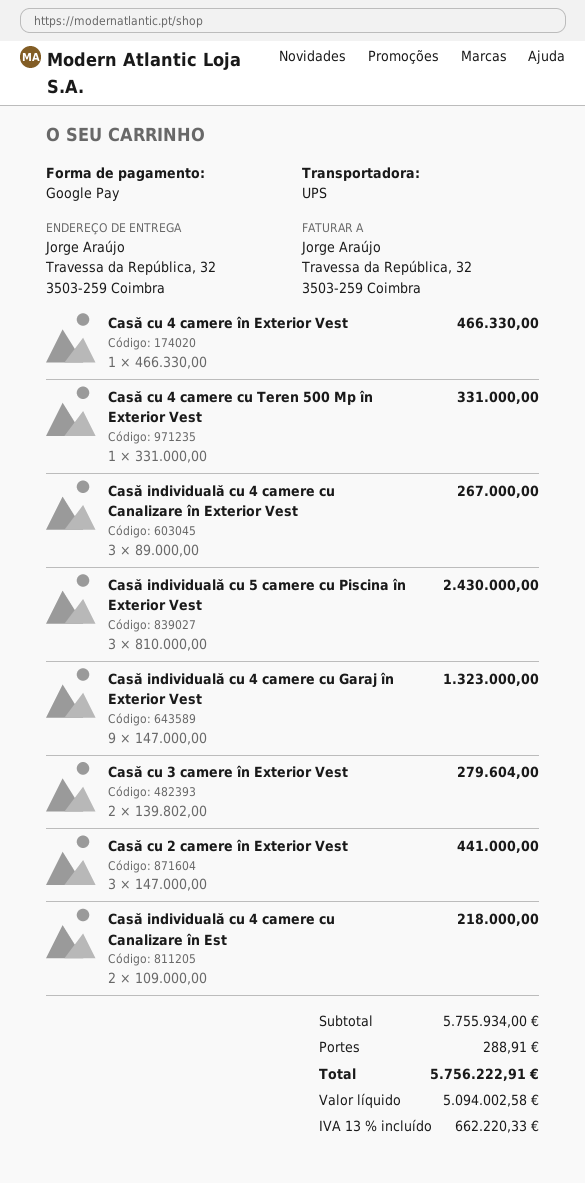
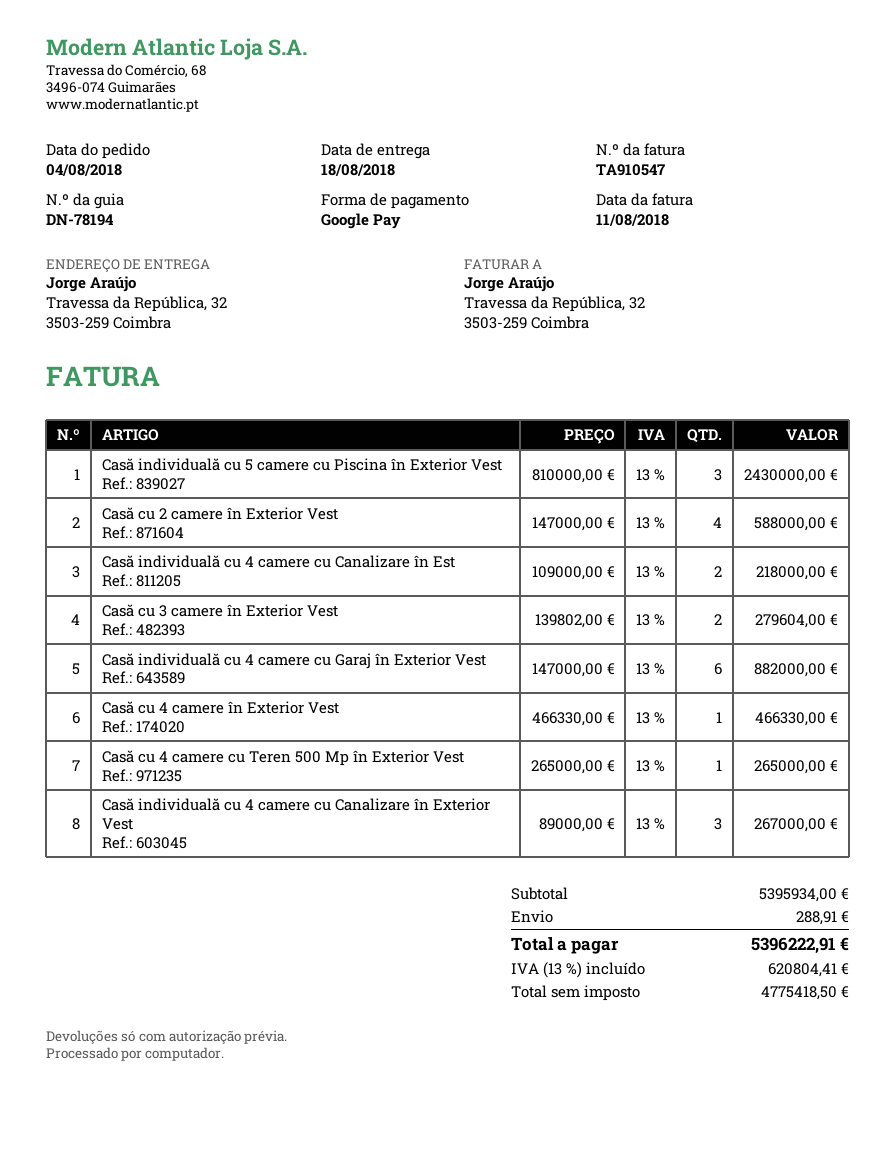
Casă cu 4 camere cu Teren 500 Mp în Exterior Vest: 1 x 331000.00 = 331000.00 -> 1 x 265000.00 = 265000.00
Casă individuală cu 4 camere cu Garaj în Exterior Vest: 9 x 147000.00 = 1323000.00 -> 6 x 147000.00 = 882000.00
Casă cu 2 camere în Exterior Vest: 3 x 147000.00 = 441000.00 -> 4 x 147000.00 = 588000.00
subtotal: 5755934.00 -> 5395934.00
net: 5094002.58 -> 4775418.50
tax: 13% = 662220.33 -> 13% = 620804.41
total: 5756222.91 -> 5396222.91

